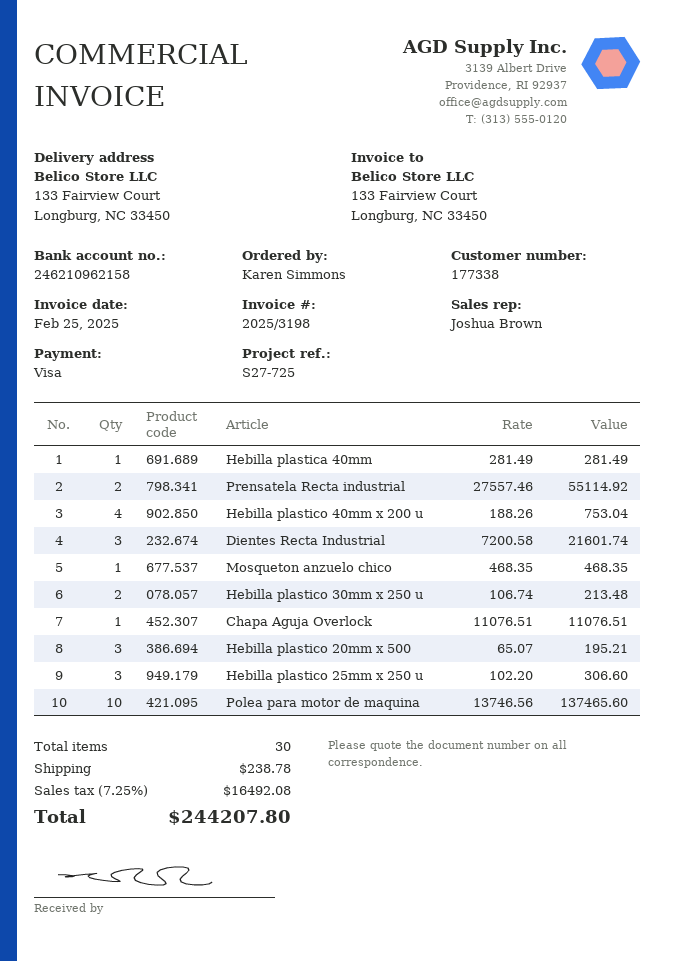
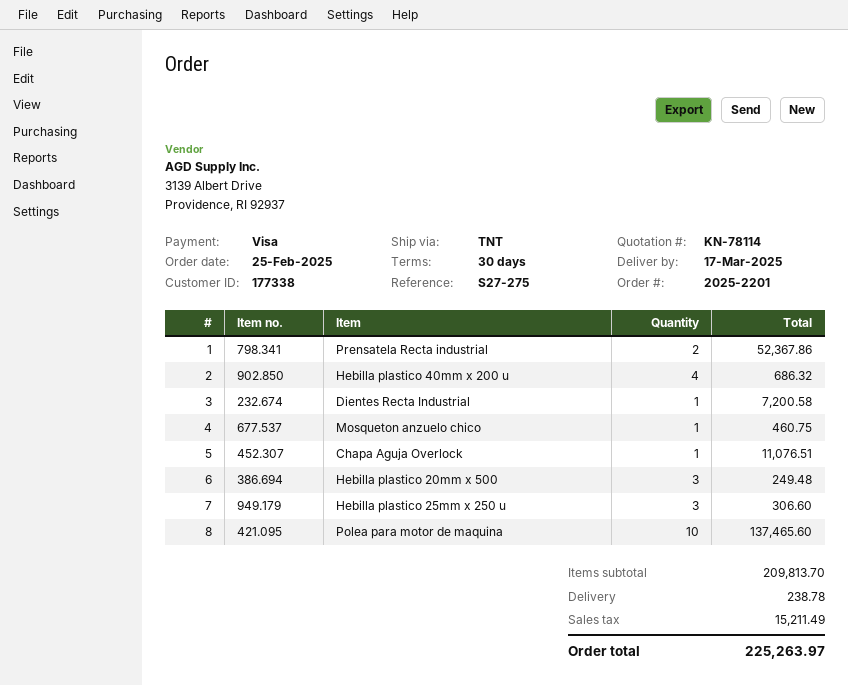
reference: S27-725 -> S27-275
Hebilla plastica 40mm: 1 for 281.49 -> none
Prensatela Recta industrial: 2 for 55114.92 -> 2 for 52367.86
Hebilla plastico 40mm x 200 u: 4 for 753.04 -> 4 for 686.32
Dientes Recta Industrial: 3 for 21601.74 -> 1 for 7200.58
Mosqueton anzuelo chico: 1 for 468.35 -> 1 for 460.75
Hebilla plastico 30mm x 250 u: 2 for 213.48 -> none
Hebilla plastico 20mm x 500: 3 for 195.21 -> 3 for 249.48
tax: 16492.08 -> 15211.49
total: 244207.80 -> 225263.97

